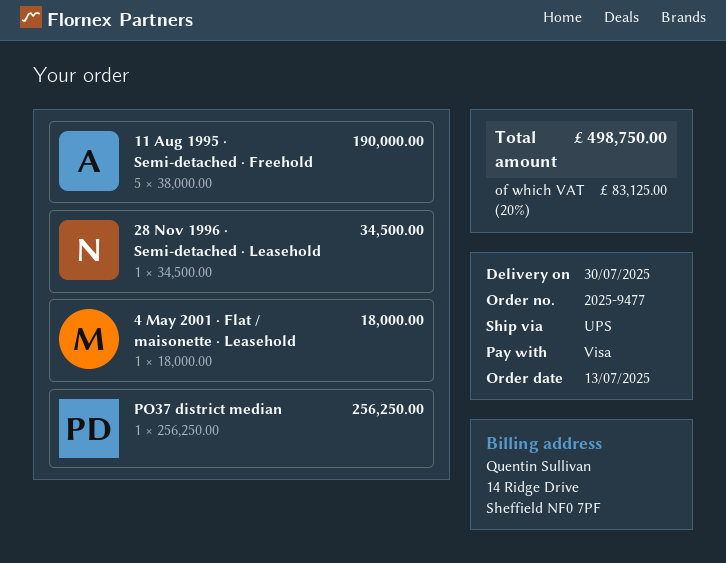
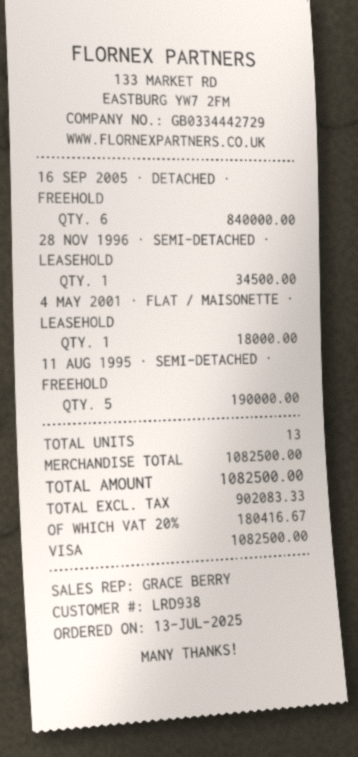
PO37 district median: 1 for 256250.00 -> none
16 SEP 2005 · DETACHED · FREEHOLD: none -> 6 for 840000.00
tax: 20% = 83125.00 -> 20% = 180416.67
total: 498750.00 -> 1082500.00

